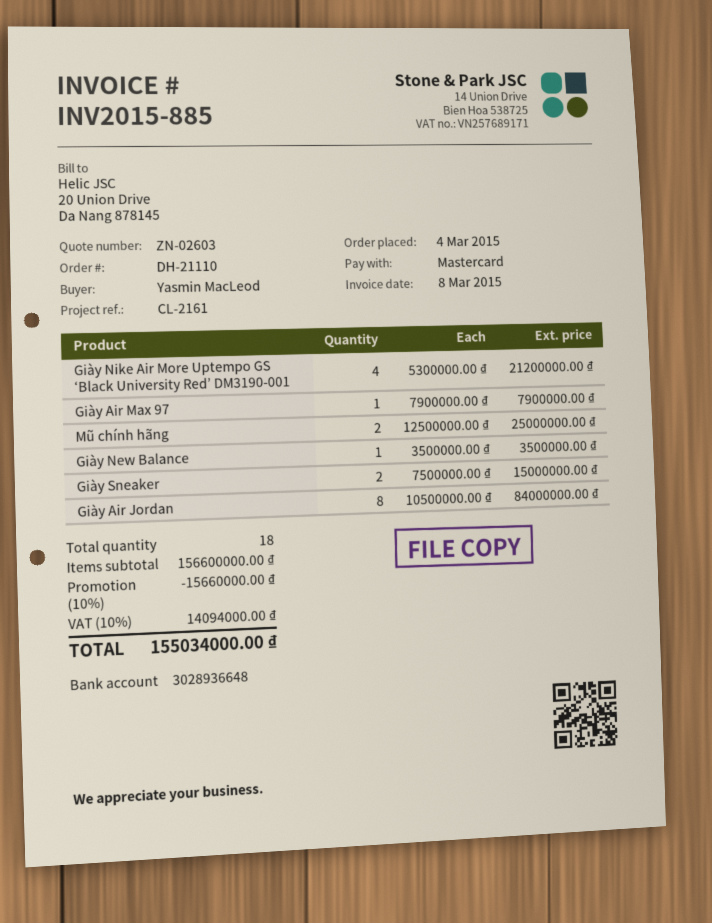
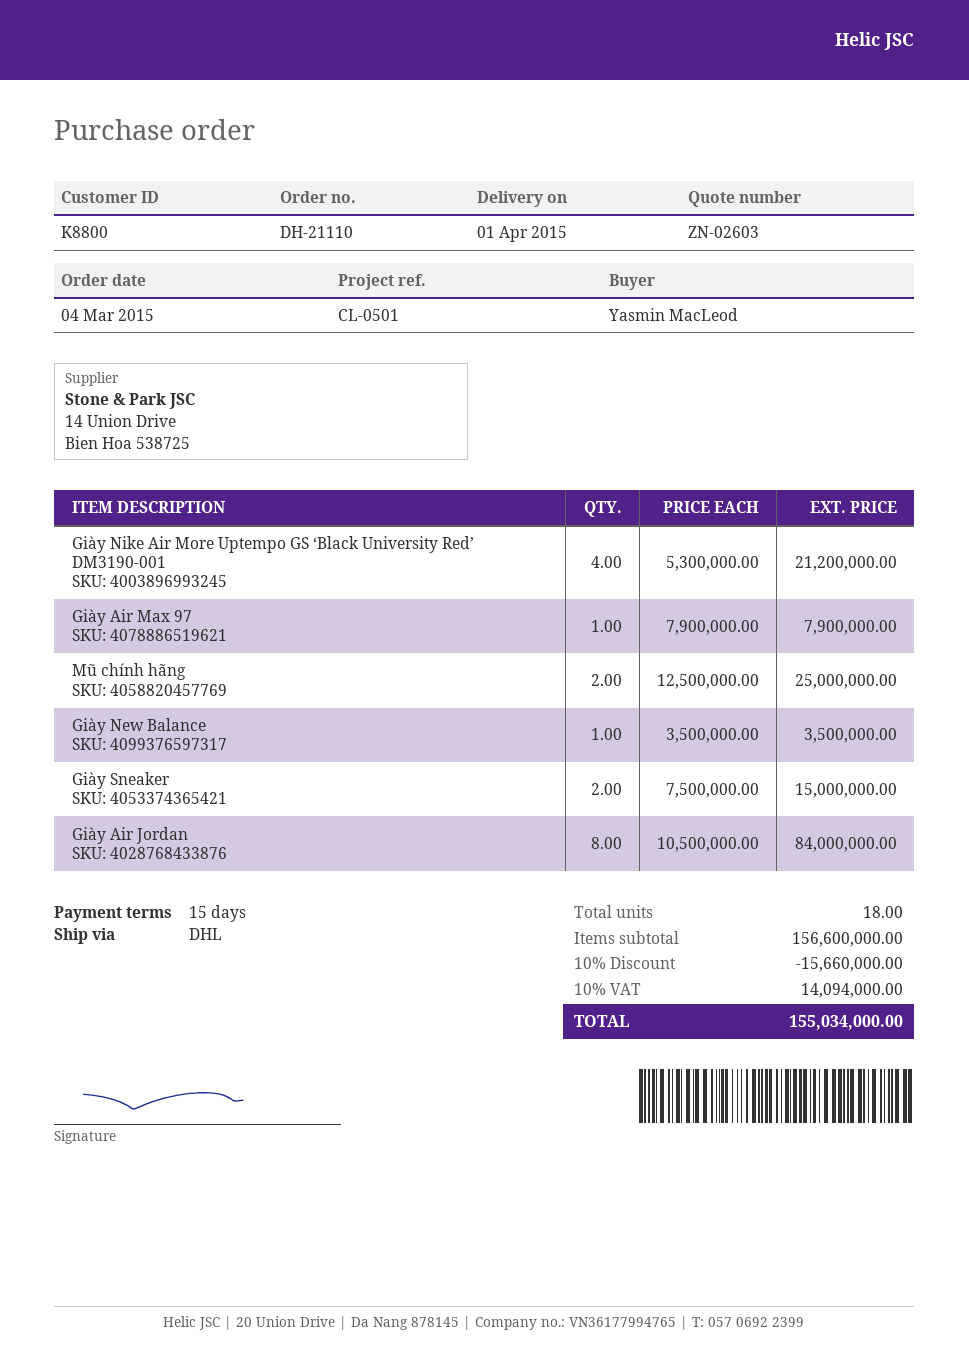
reference: CL-2161 -> CL-0501

